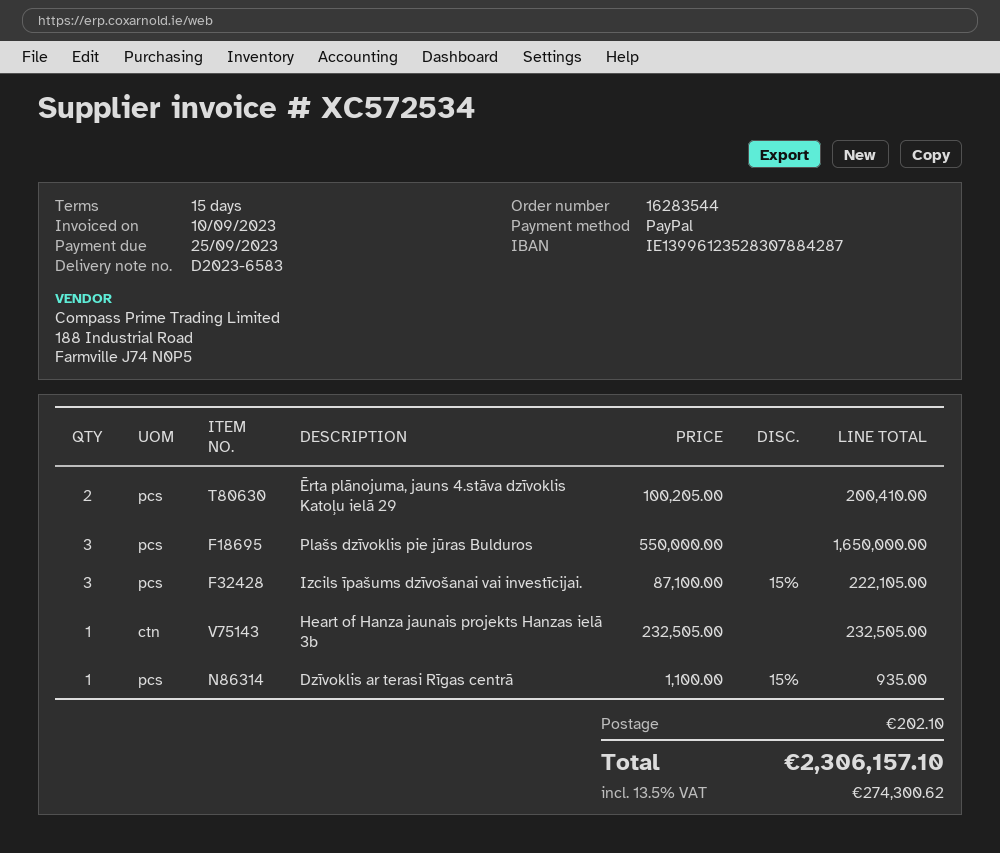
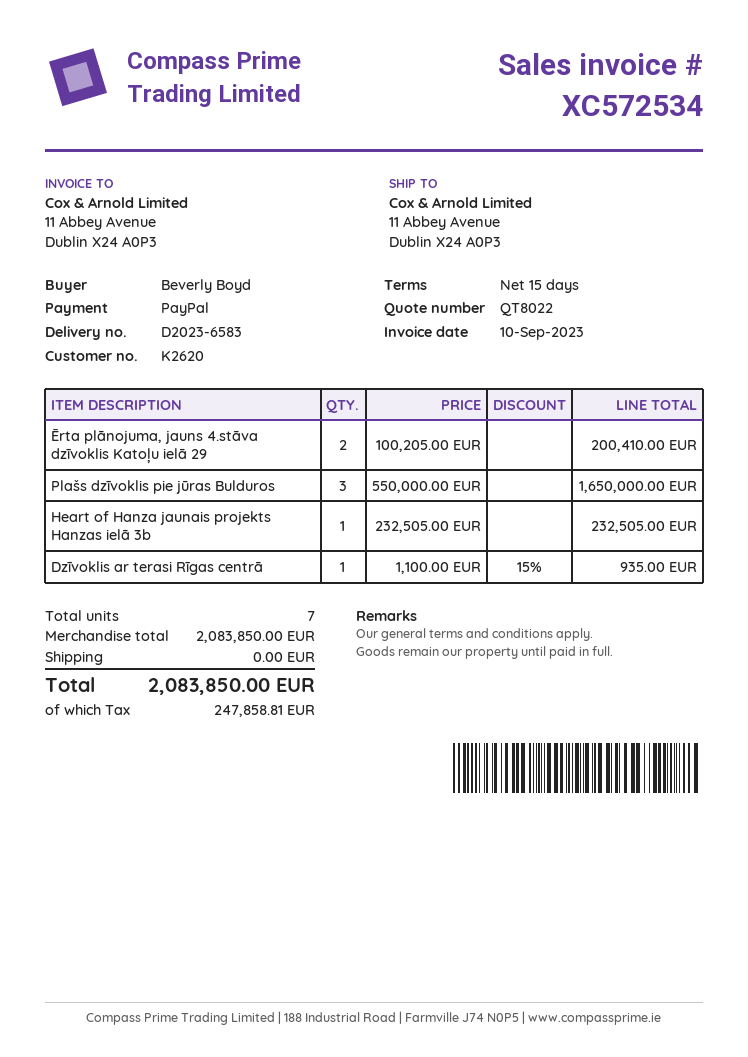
Izcils īpašums dzīvošanai vai investīcijai.: 3 x 87100.00 - 15% = 222105.00 -> none
shipping: 202.10 -> 0.00
tax: 274300.62 -> 247858.81
total: 2306157.10 -> 2083850.00

